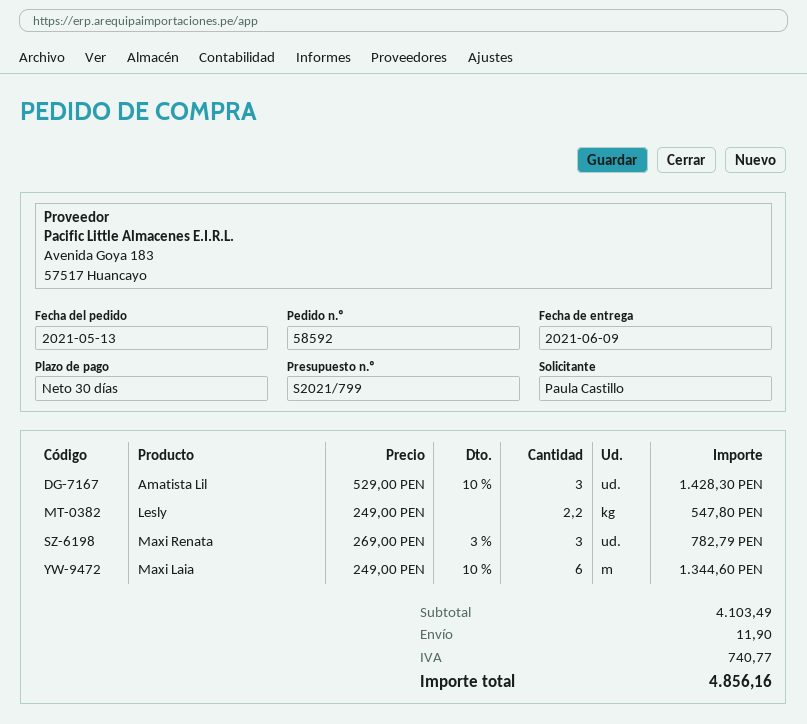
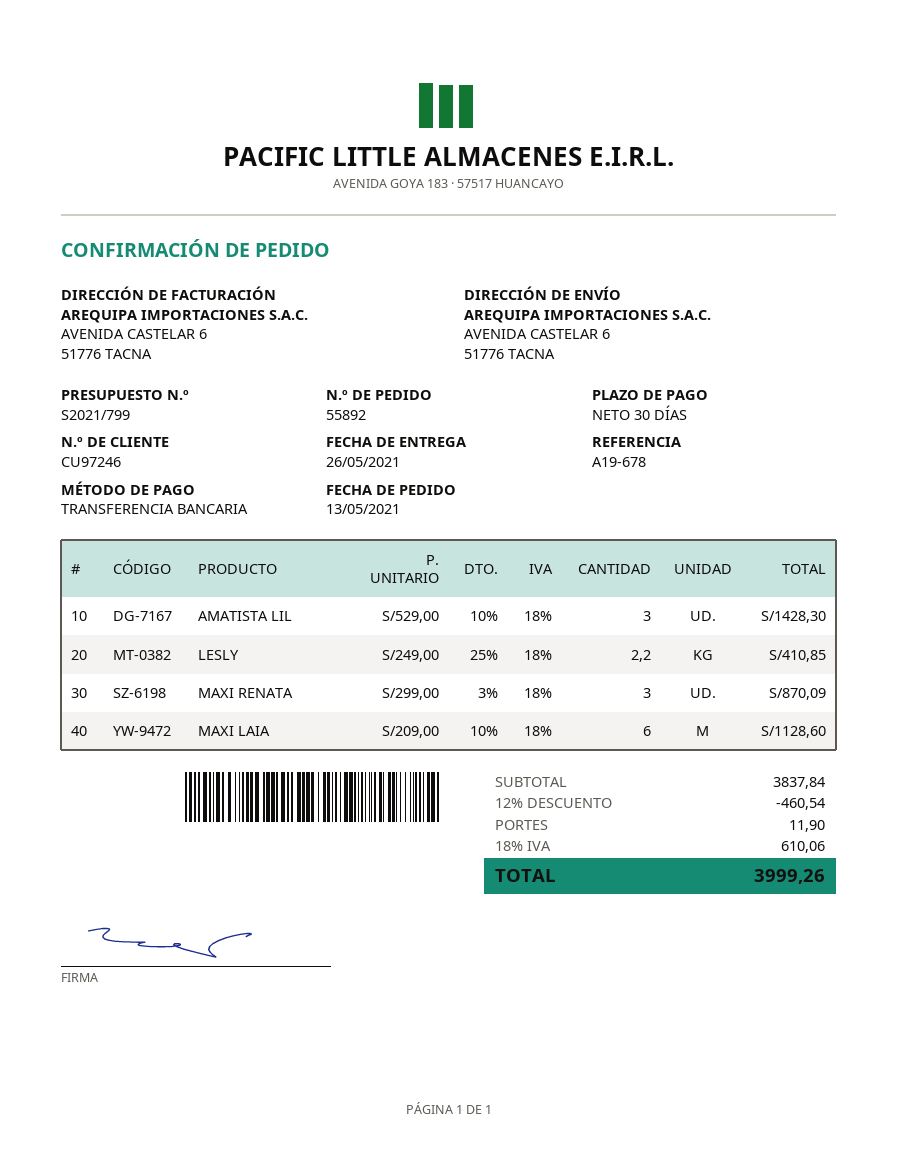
order number: 58592 -> 55892
delivery date: 2021-06-09 -> 2021-05-26
Lesly: 2.2 x 249.00 = 547.80 -> 2.2 x 249.00 - 25% = 410.85
Maxi Renata: 3 x 269.00 - 3% = 782.79 -> 3 x 299.00 - 3% = 870.09
Maxi Laia: 6 x 249.00 - 10% = 1344.60 -> 6 x 209.00 - 10% = 1128.60
subtotal: 4103.49 -> 3837.84
discount: none -> 12% = 460.54
tax: 740.77 -> 610.06
total: 4856.16 -> 3999.26

